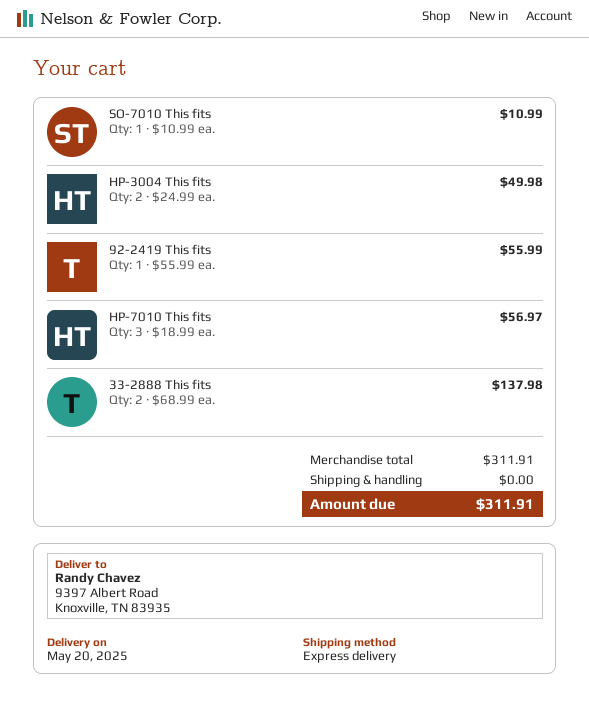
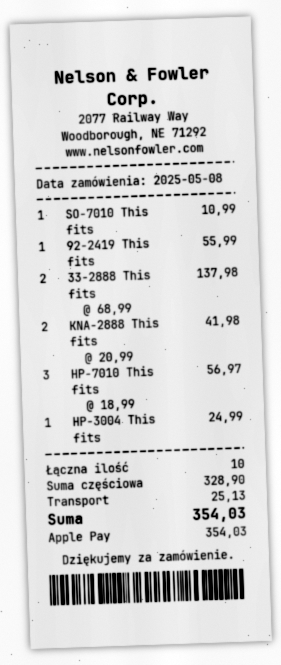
HP-3004 This fits: 2 x 24.99 = 49.98 -> 1 x 24.99 = 24.99
KNA-2888 This fits: none -> 2 x 20.99 = 41.98
subtotal: 311.91 -> 328.90
shipping: 0.00 -> 25.13
total: 311.91 -> 354.03

